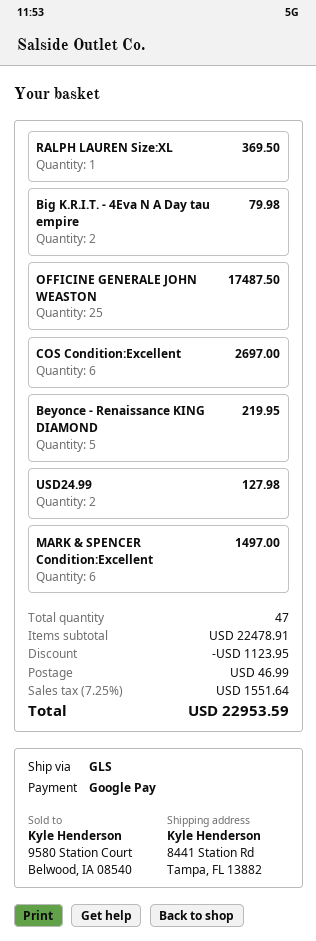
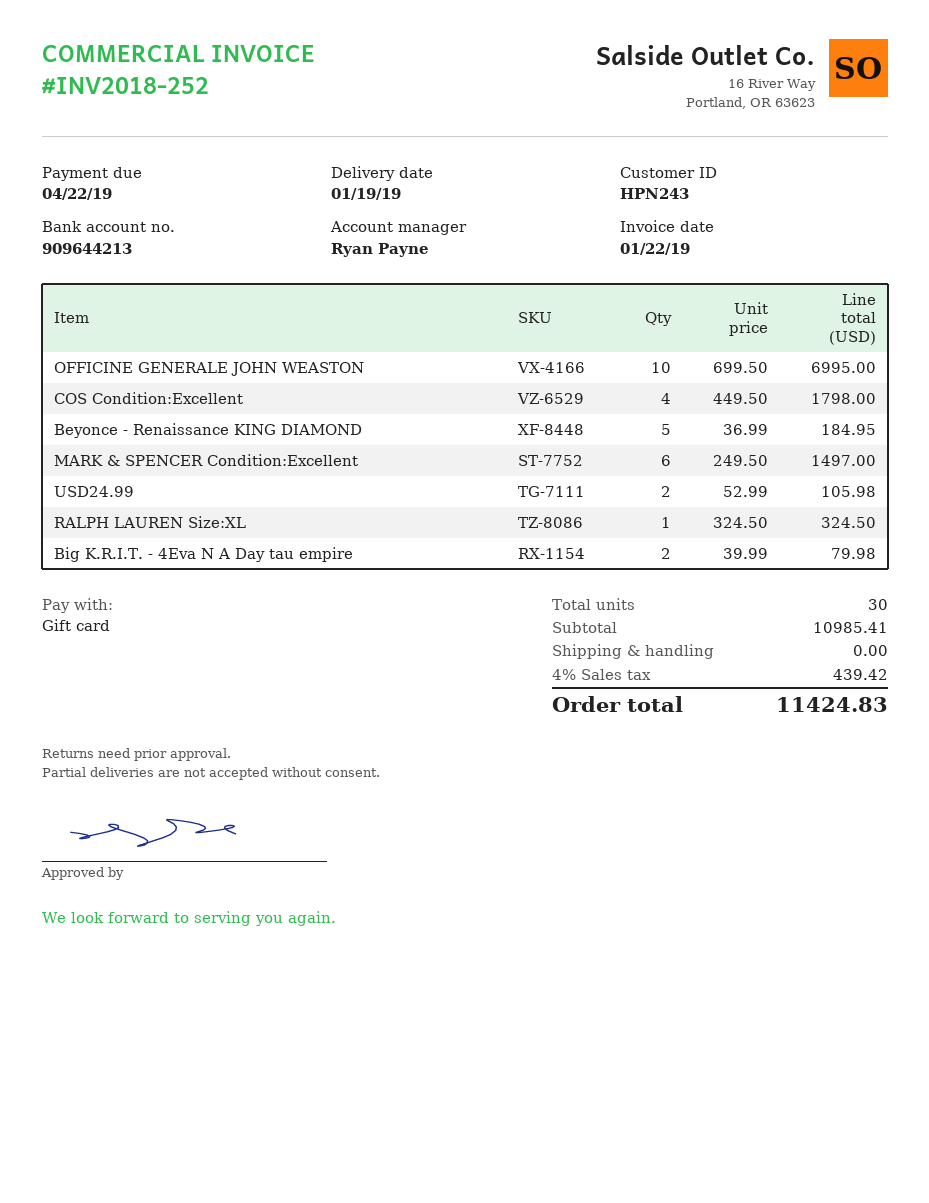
payment method: Google Pay -> gift card
RALPH LAUREN Size:XL: 1 for 369.50 -> 1 for 324.50
OFFICINE GENERALE JOHN WEASTON: 25 for 17487.50 -> 10 for 6995.00
COS Condition:Excellent: 6 for 2697.00 -> 4 for 1798.00
Beyonce - Renaissance KING DIAMOND: 5 for 219.95 -> 5 for 184.95
USD24.99: 2 for 127.98 -> 2 for 105.98
total quantity: 47 -> 30
subtotal: 22478.91 -> 10985.41
discount: 1123.95 -> none
shipping: 46.99 -> 0.00
tax: 7.25% = 1551.64 -> 4% = 439.42
total: 22953.59 -> 11424.83

